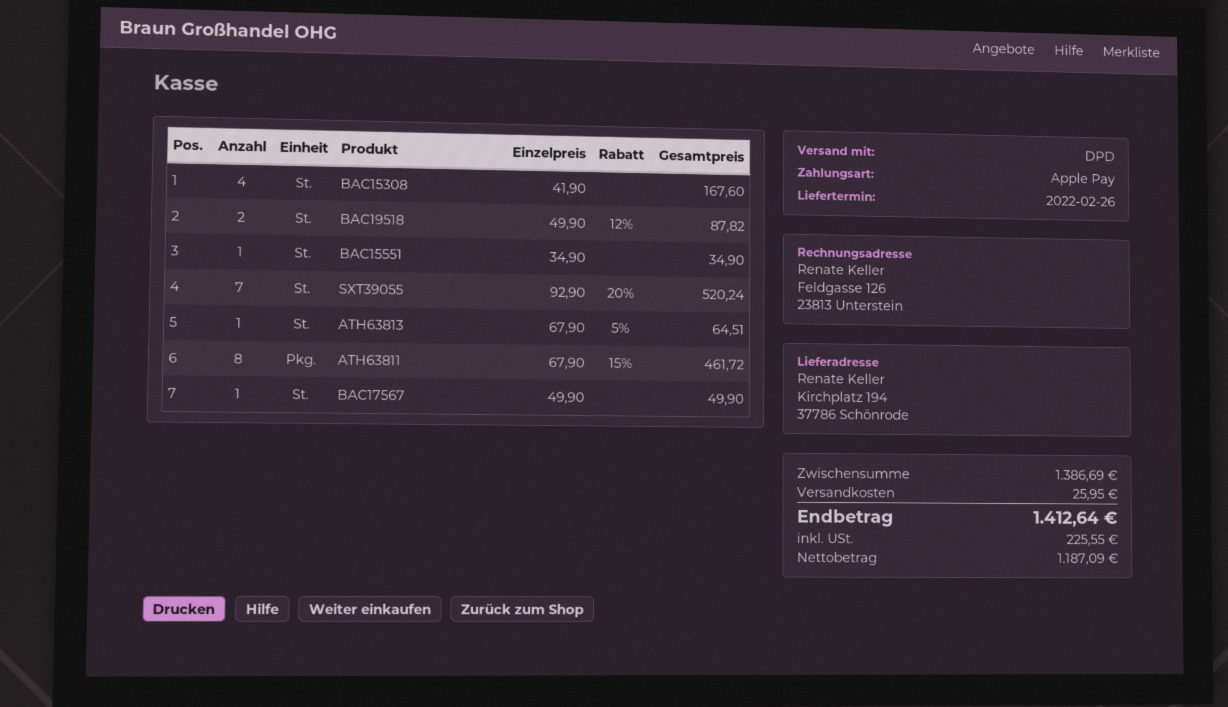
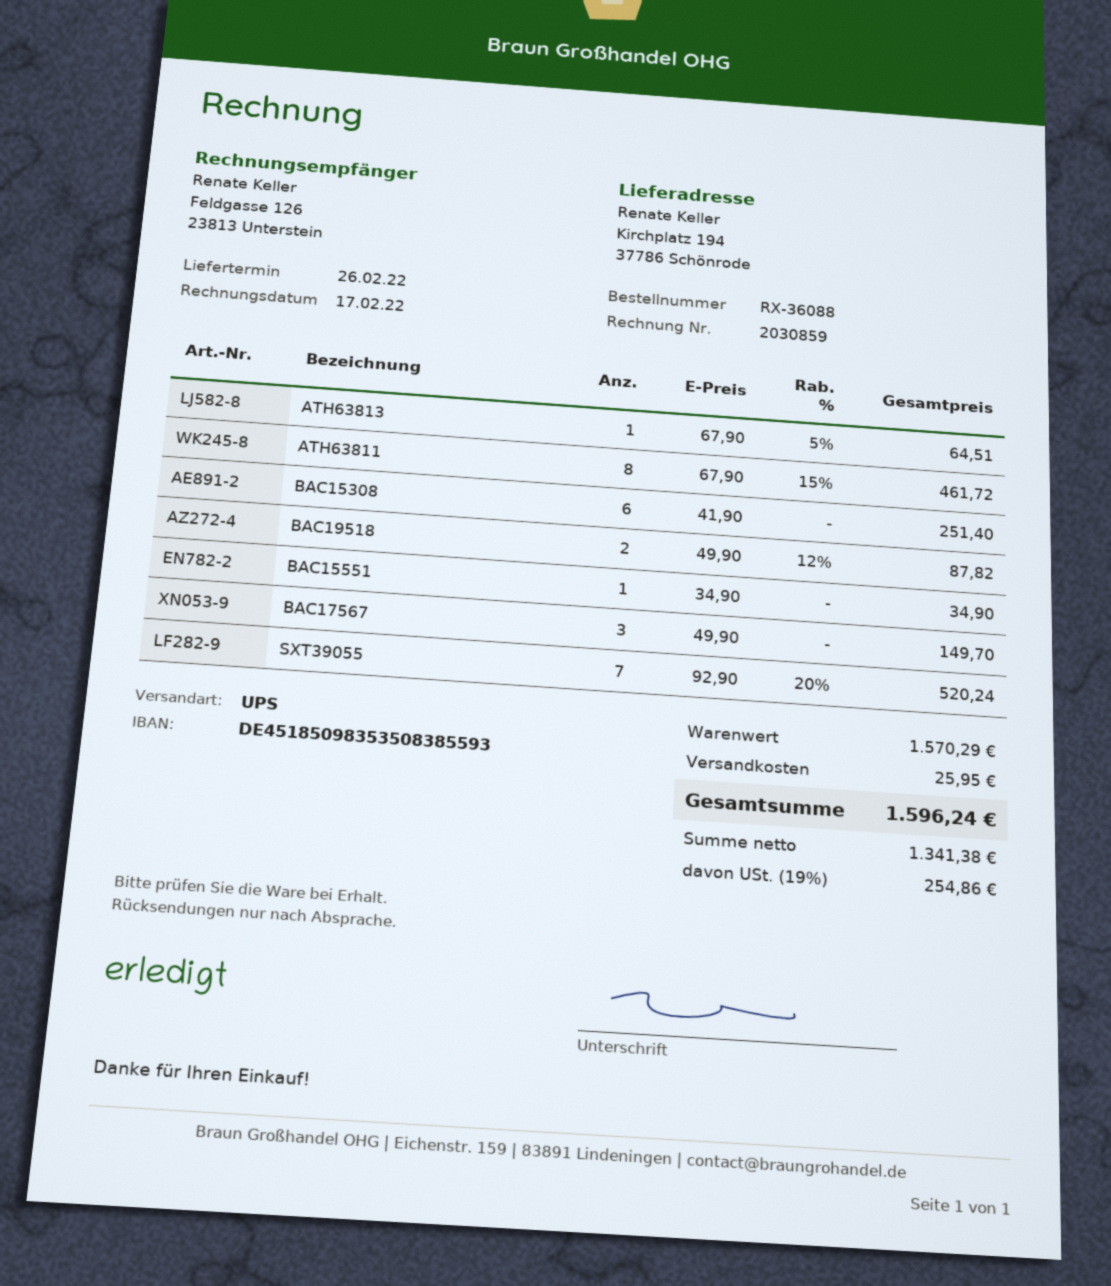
shipping method: DPD -> UPS
BAC15308: 4 x 41.90 = 167.60 -> 6 x 41.90 = 251.40
BAC17567: 1 x 49.90 = 49.90 -> 3 x 49.90 = 149.70
subtotal: 1386.69 -> 1570.29
net: 1187.09 -> 1341.38
tax: 225.55 -> 254.86
total: 1412.64 -> 1596.24

